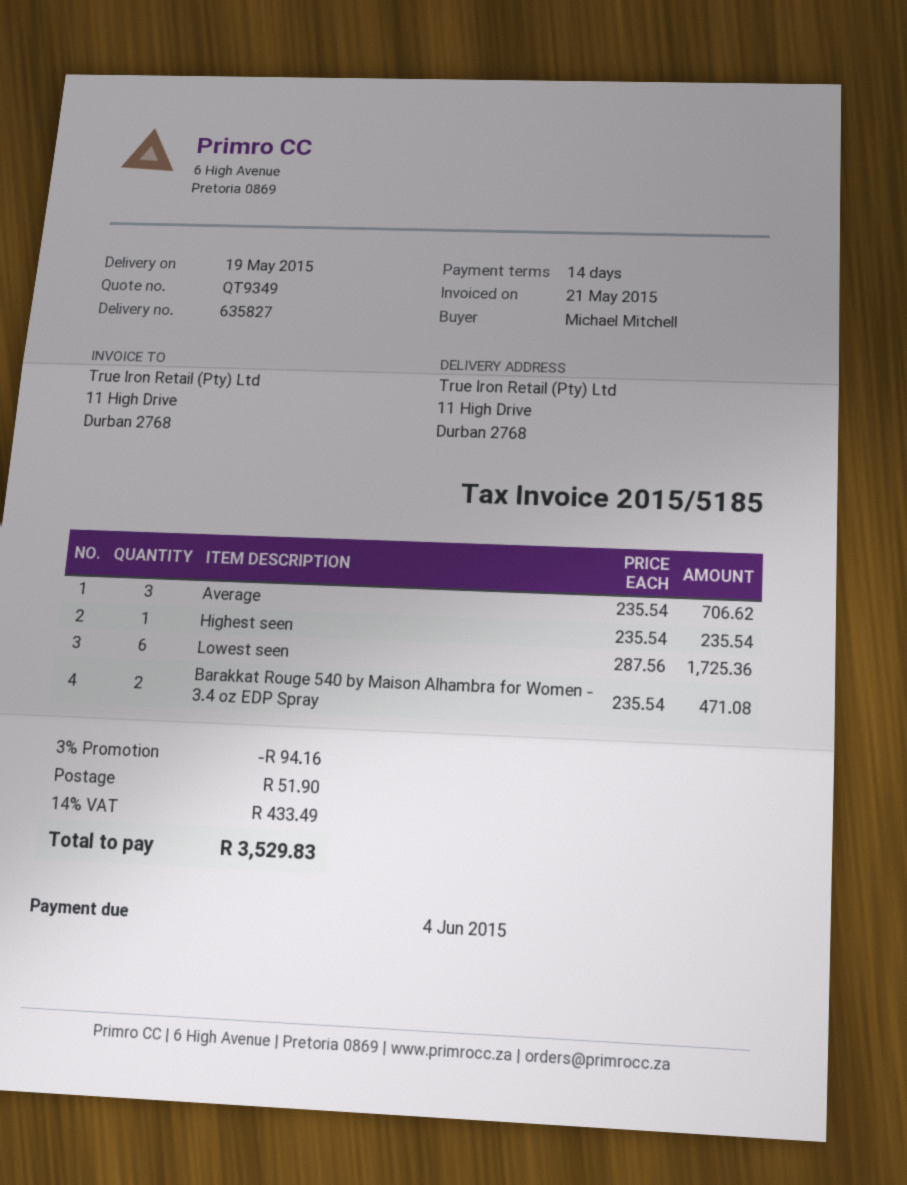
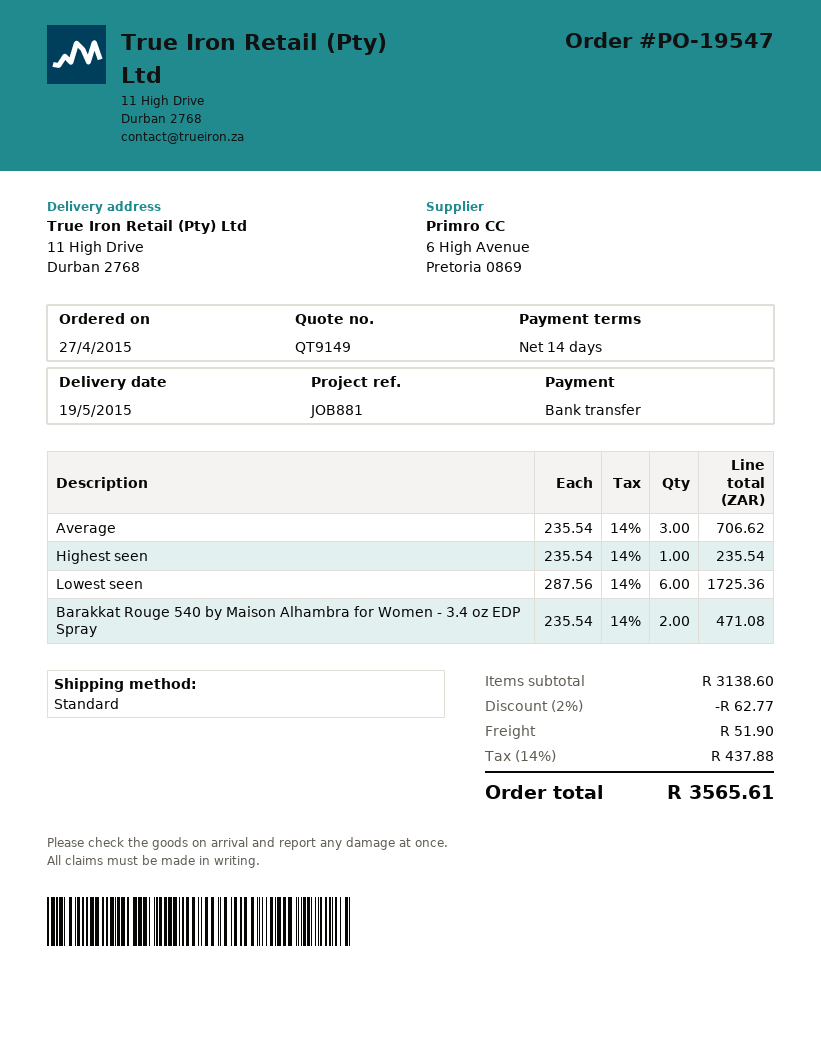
quote number: QT9349 -> QT9149
discount: 3% = 94.16 -> 2% = 62.77
tax: 14% = 433.49 -> 14% = 437.88
total: 3529.83 -> 3565.61

